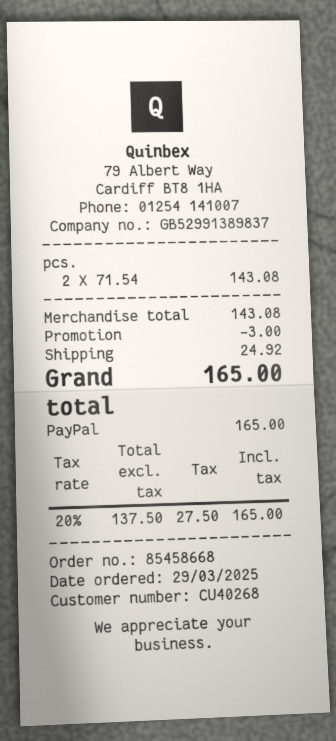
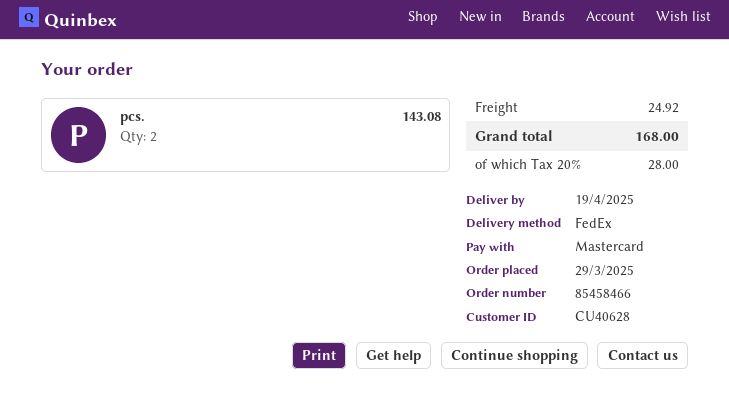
order number: 85458668 -> 85458466
customer number: CU40268 -> CU40628
payment method: PayPal -> Mastercard
discount: 3.00 -> none
tax: 20% = 27.50 -> 20% = 28.00
total: 165.00 -> 168.00

